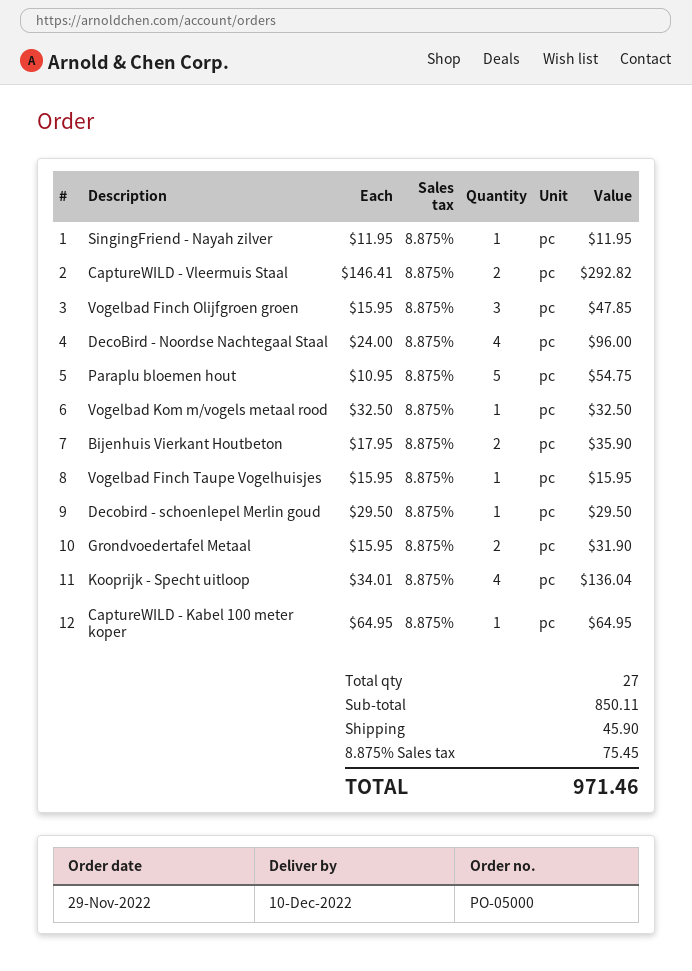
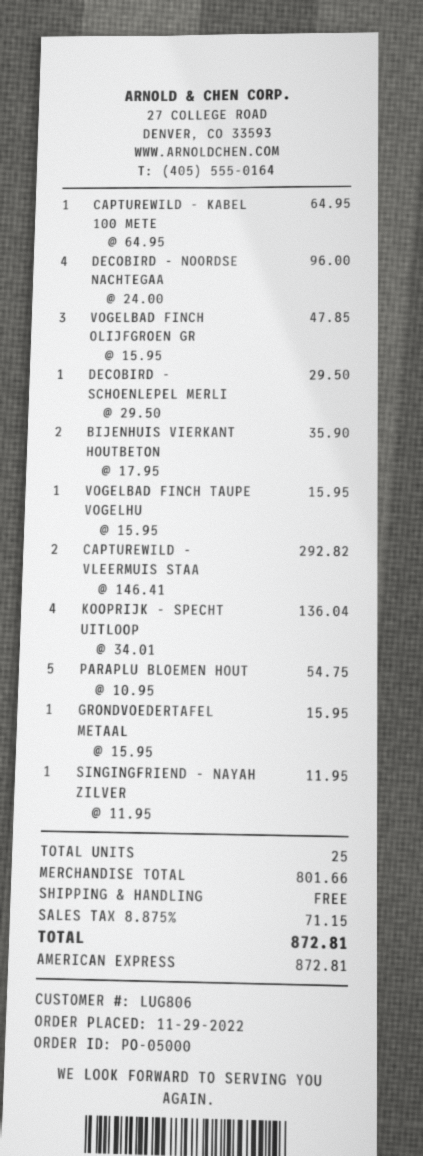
Vogelbad Kom m/vogels metaal rood: 1 x 32.50 = 32.50 -> none
Grondvoedertafel Metaal: 2 x 15.95 = 31.90 -> 1 x 15.95 = 15.95
total quantity: 27 -> 25
subtotal: 850.11 -> 801.66
shipping: 45.90 -> 0.00
tax: 8.875% = 75.45 -> 8.875% = 71.15
total: 971.46 -> 872.81

